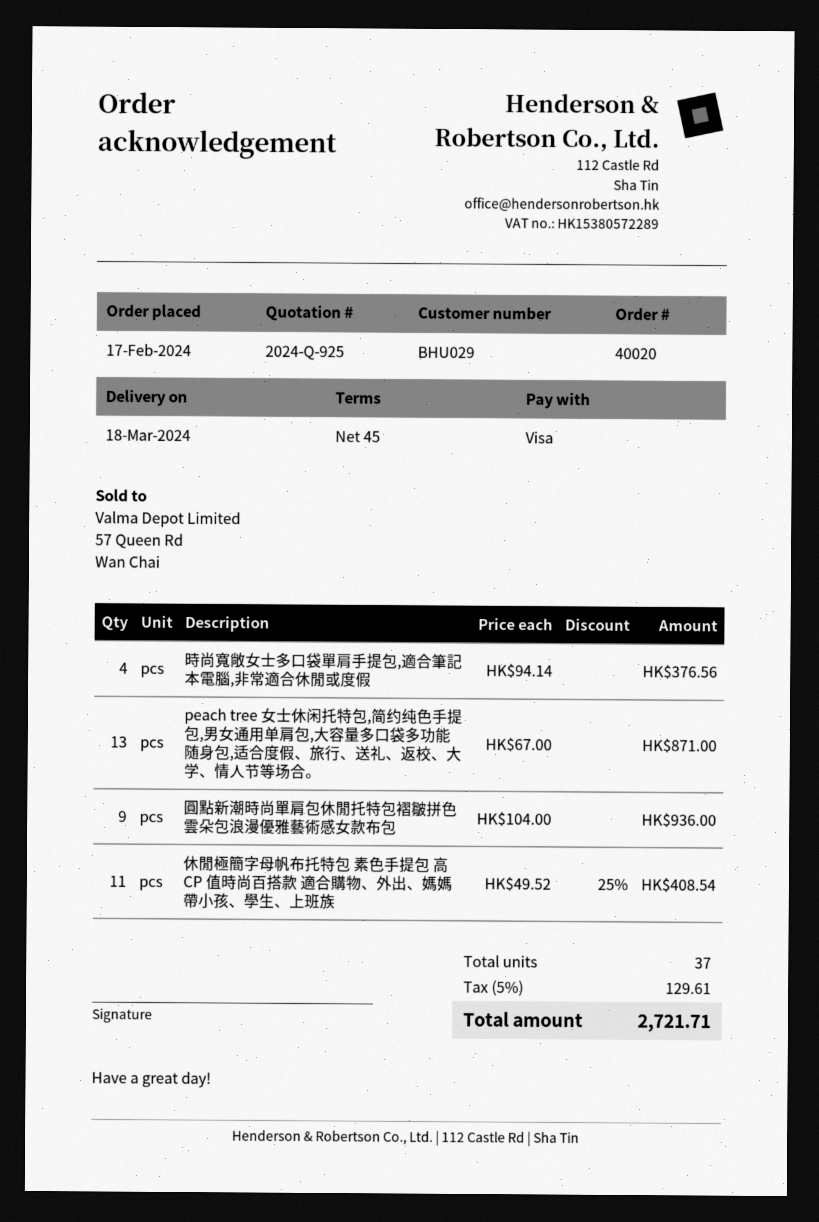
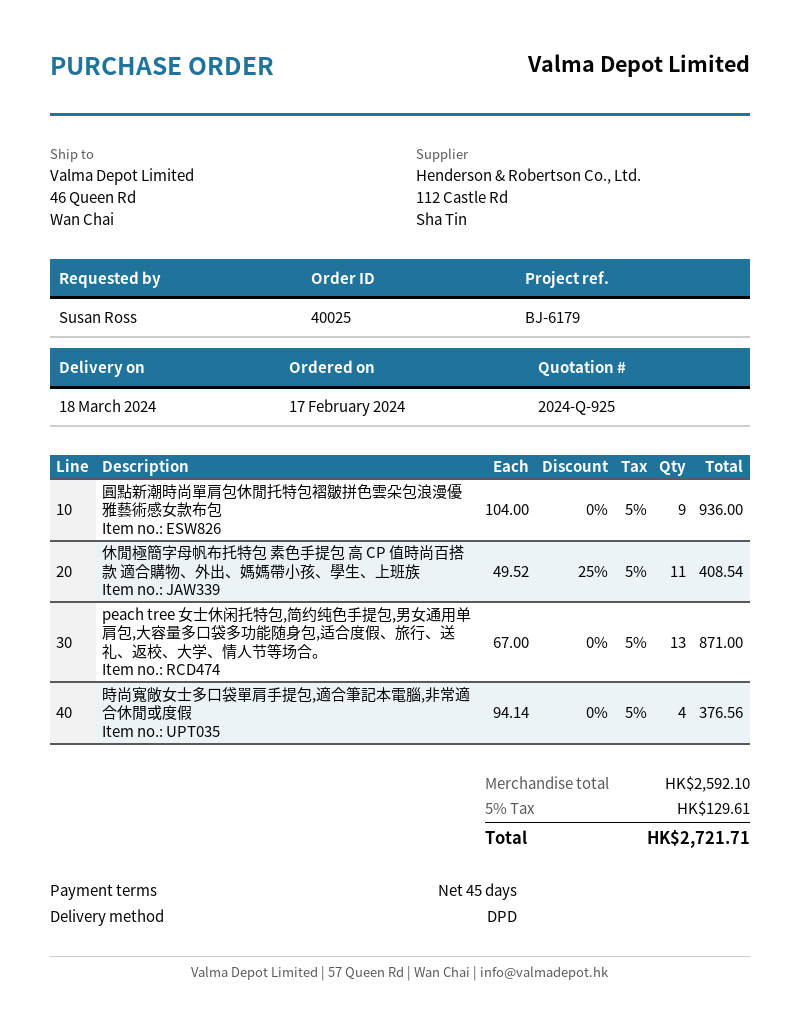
order number: 40020 -> 40025

